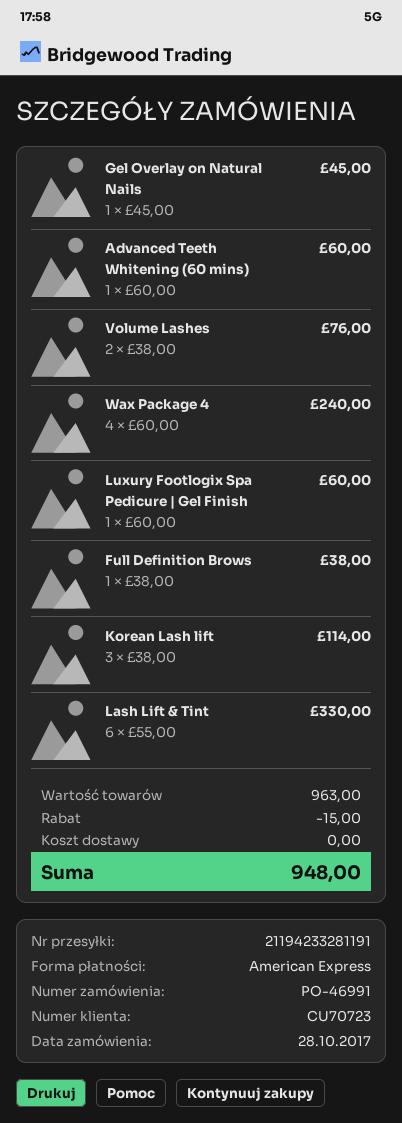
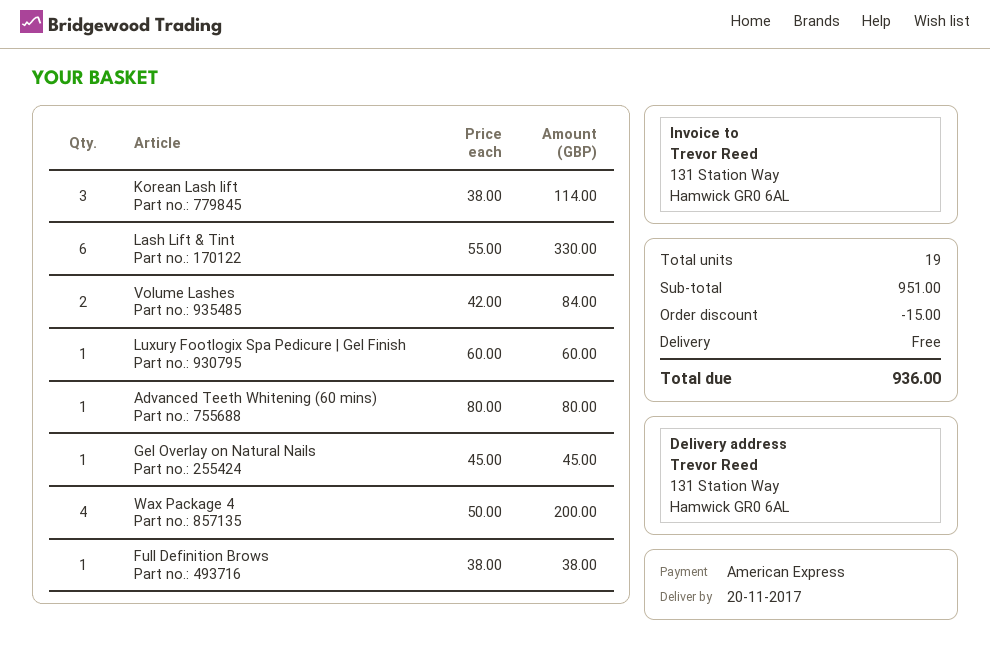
Advanced Teeth Whitening (60 mins): 1 x 60.00 = 60.00 -> 1 x 80.00 = 80.00
Volume Lashes: 2 x 38.00 = 76.00 -> 2 x 42.00 = 84.00
Wax Package 4: 4 x 60.00 = 240.00 -> 4 x 50.00 = 200.00
subtotal: 963.00 -> 951.00
total: 948.00 -> 936.00

